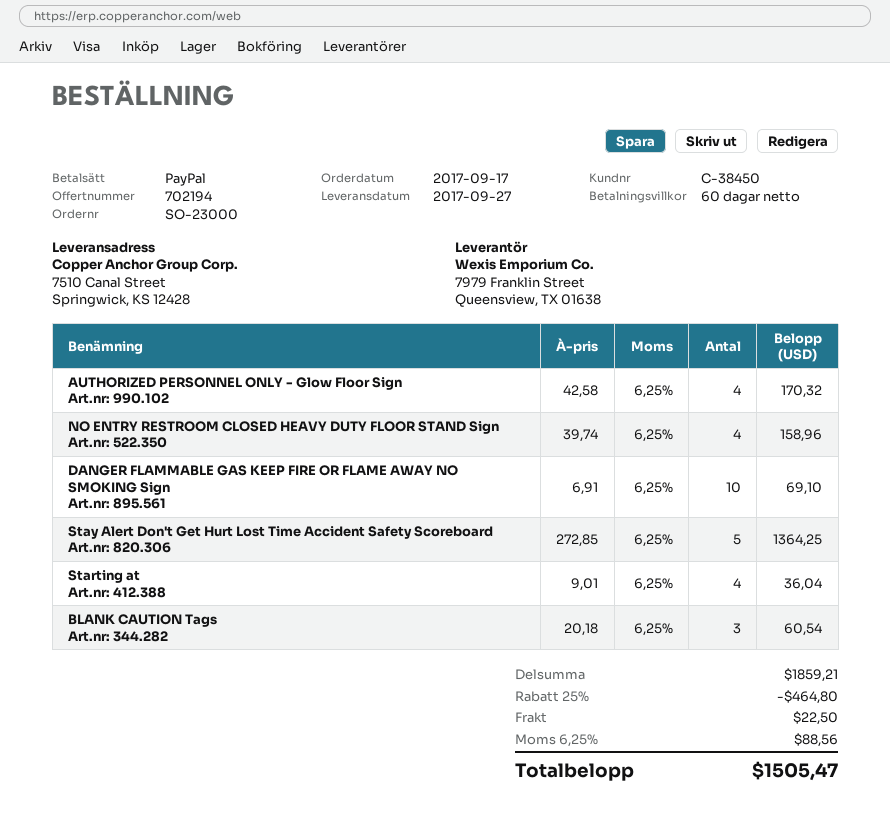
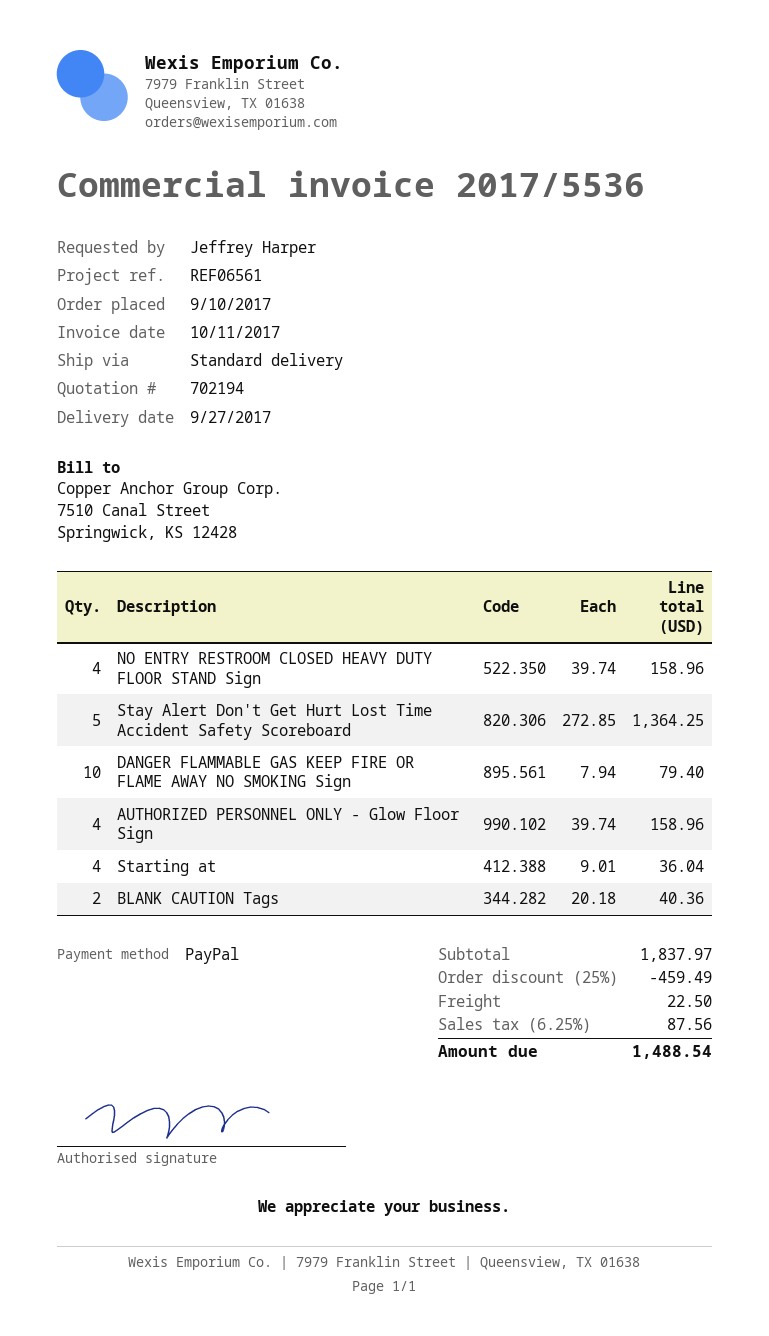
order date: 2017-09-17 -> 2017-09-10
AUTHORIZED PERSONNEL ONLY - Glow Floor Sign: 4 x 42.58 = 170.32 -> 4 x 39.74 = 158.96
DANGER FLAMMABLE GAS KEEP FIRE OR FLAME AWAY NO SMOKING Sign: 10 x 6.91 = 69.10 -> 10 x 7.94 = 79.40
BLANK CAUTION Tags: 3 x 20.18 = 60.54 -> 2 x 20.18 = 40.36
subtotal: 1859.21 -> 1837.97
discount: 25% = 464.80 -> 25% = 459.49
tax: 6.25% = 88.56 -> 6.25% = 87.56
total: 1505.47 -> 1488.54

